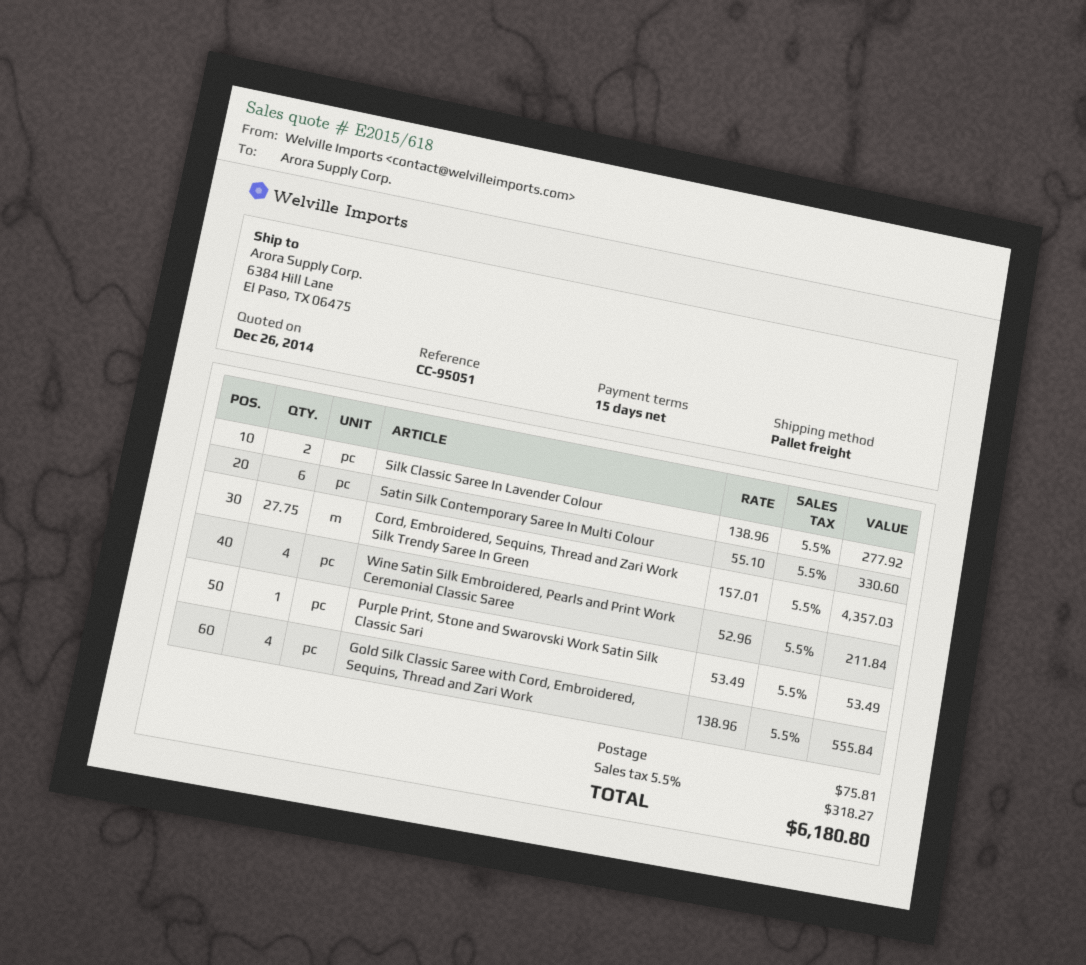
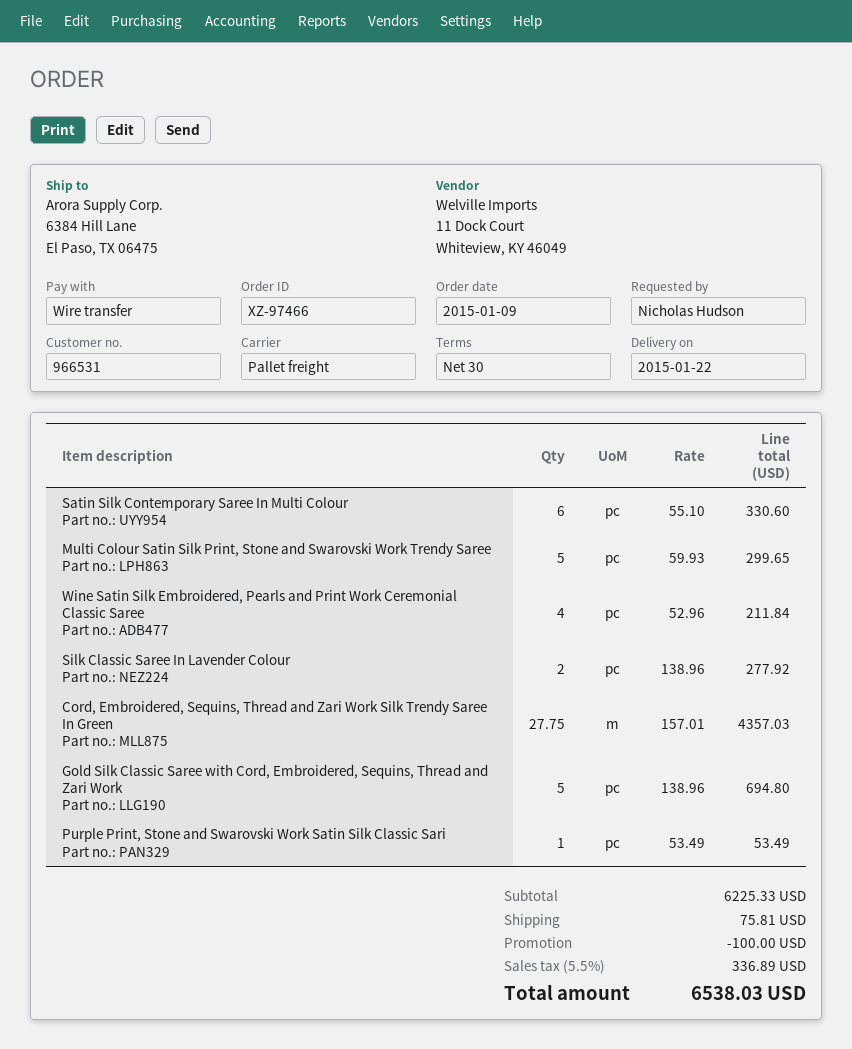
payment terms: 15 days -> 30 days
Gold Silk Classic Saree with Cord, Embroidered, Sequins, Thread and Zari Work: 4 x 138.96 = 555.84 -> 5 x 138.96 = 694.80
Multi Colour Satin Silk Print, Stone and Swarovski Work Trendy Saree: none -> 5 x 59.93 = 299.65
discount: none -> 100.00
tax: 5.5% = 318.27 -> 5.5% = 336.89
total: 6180.80 -> 6538.03

